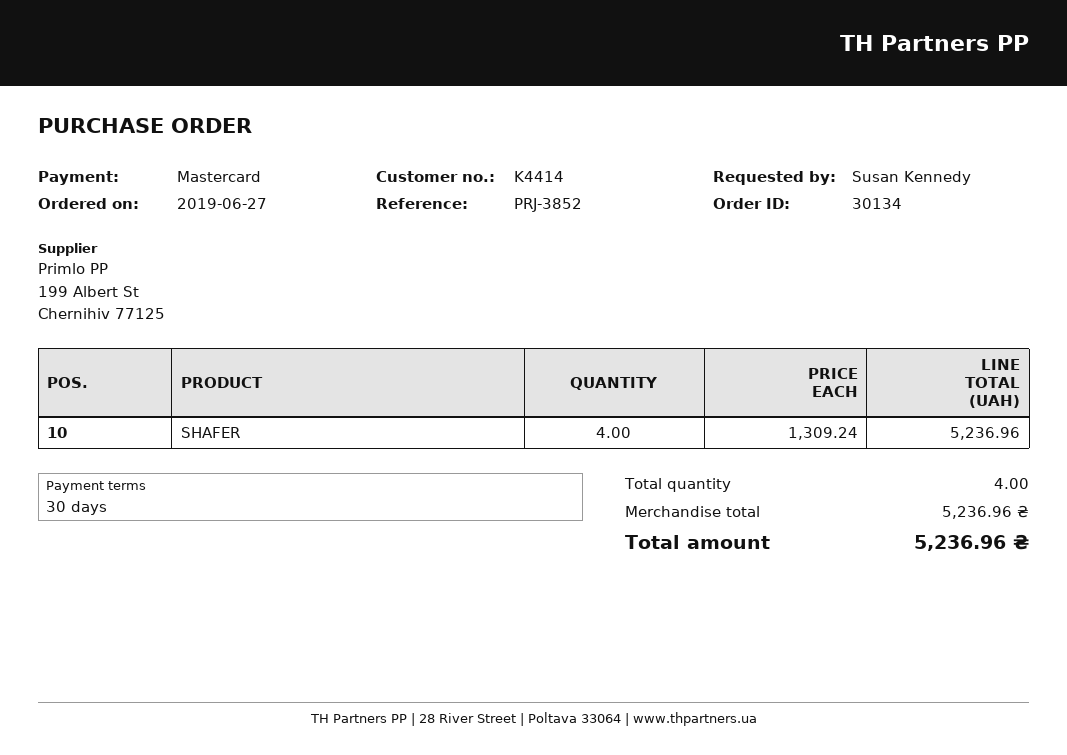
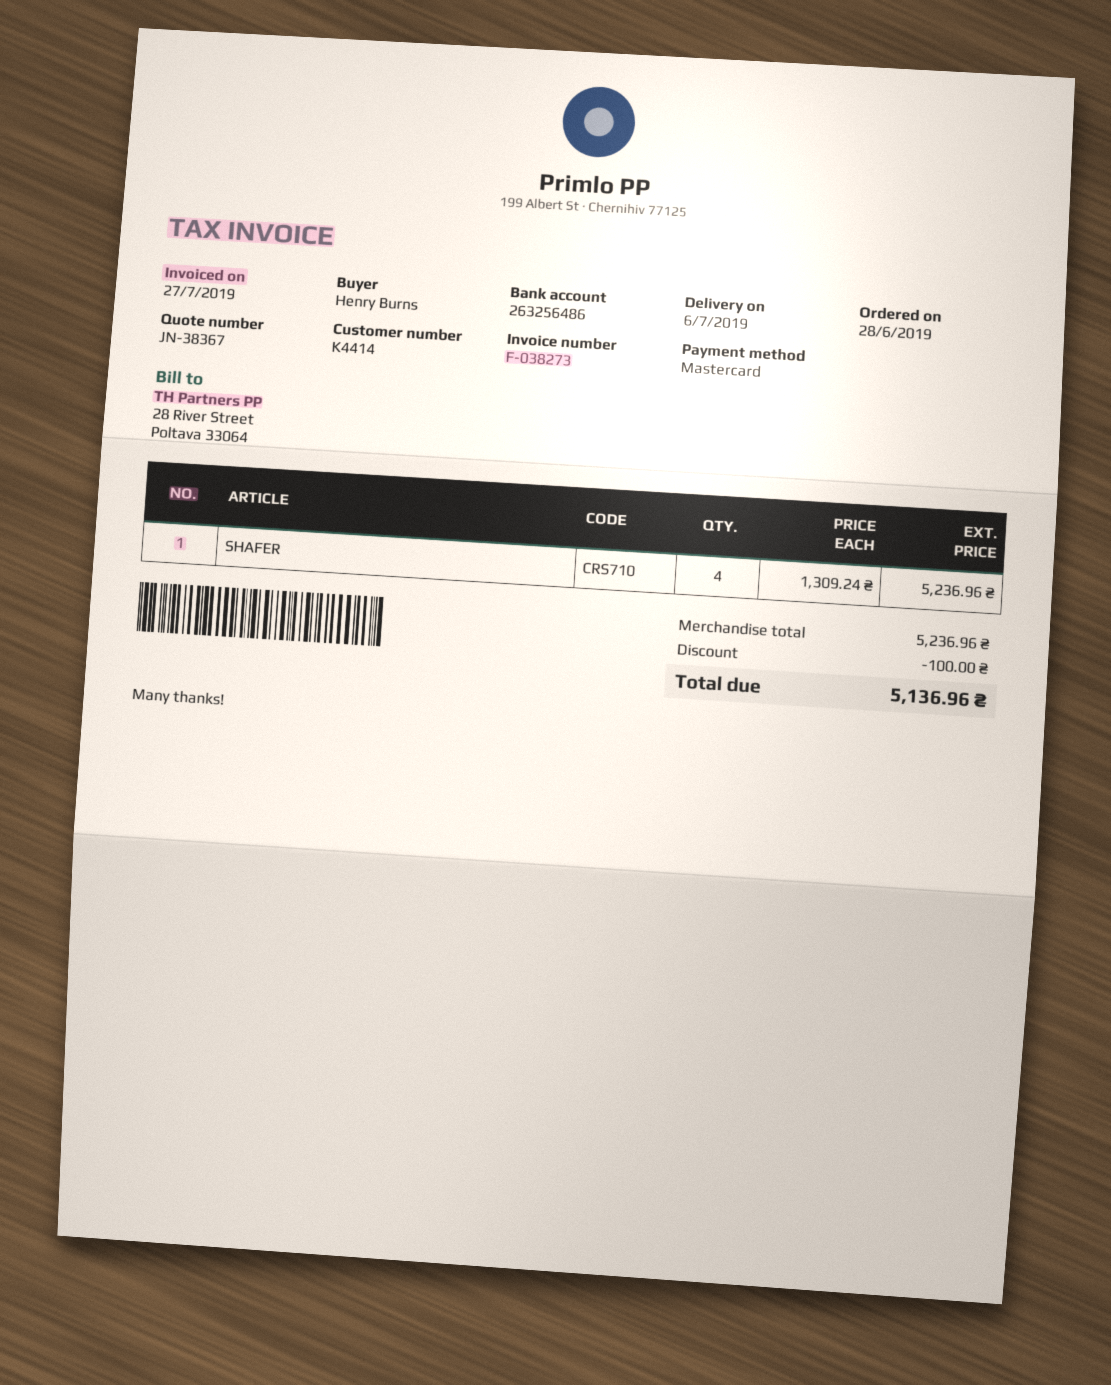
order date: 2019-06-27 -> 2019-06-28
ordered by: Susan Kennedy -> Henry Burns
discount: none -> 100.00
total: 5236.96 -> 5136.96

